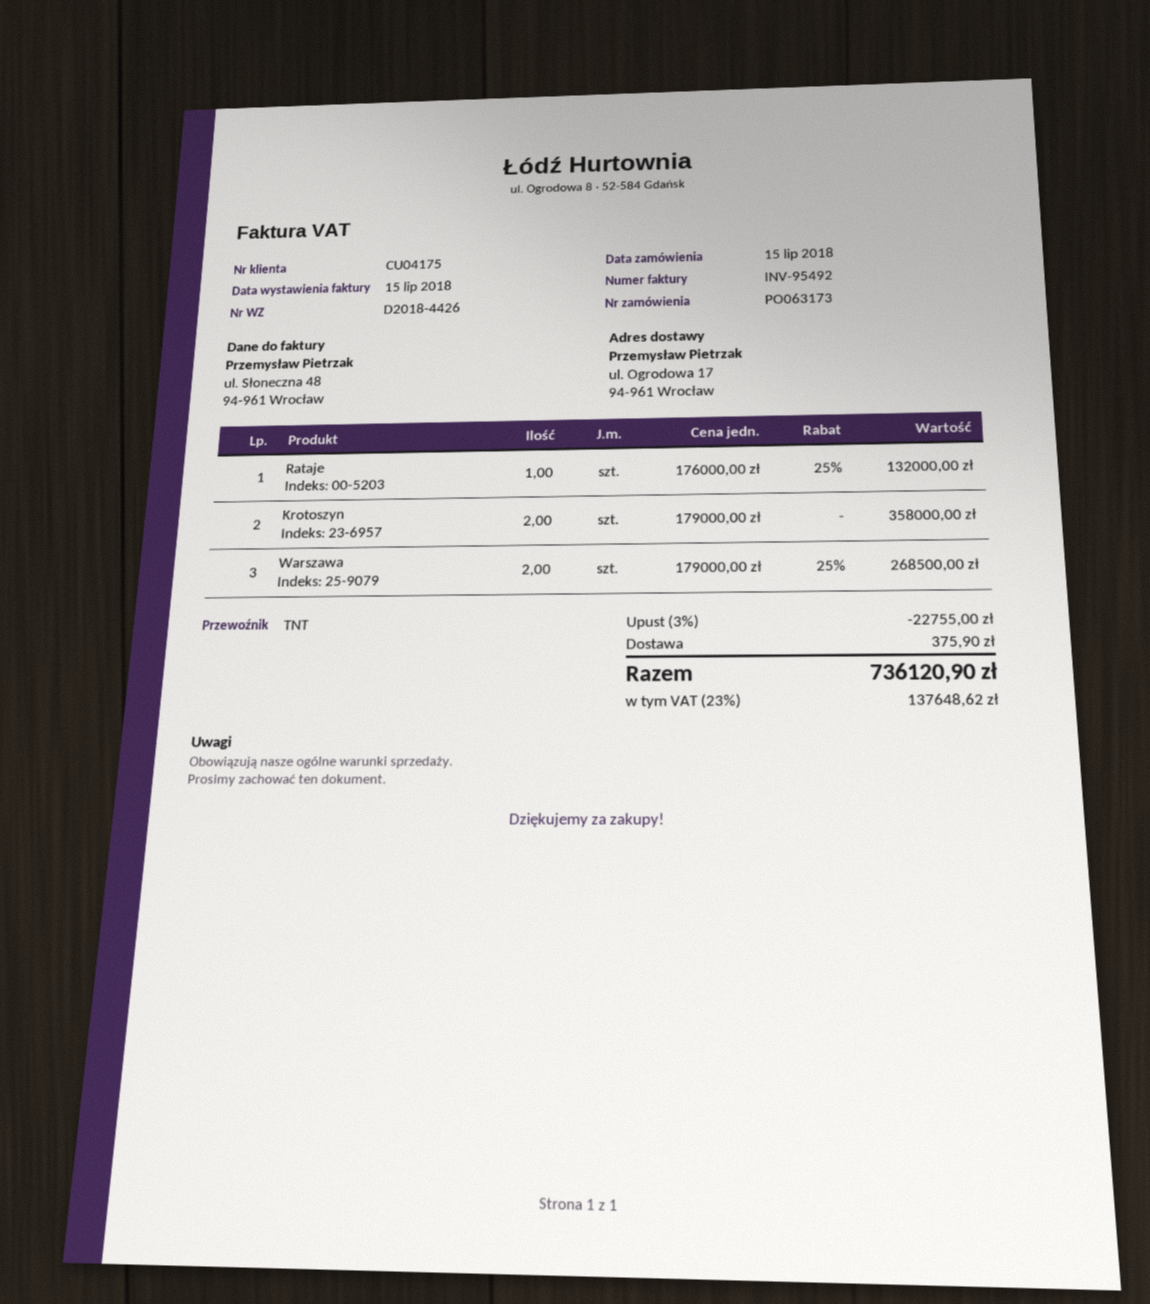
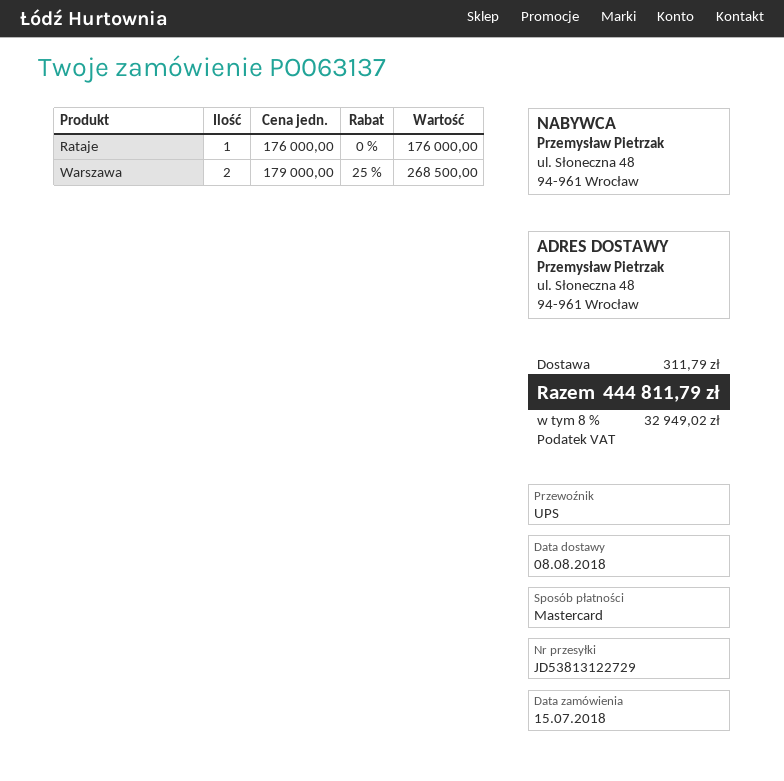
order number: PO063173 -> PO063137
shipping method: TNT -> UPS
ship to: ul. Ogrodowa 17, 94-961 Wrocław -> ul. Słoneczna 48, 94-961 Wrocław
Rataje: 1 x 176000.00 - 25% = 132000.00 -> 1 x 176000.00 = 176000.00
Krotoszyn: 2 x 179000.00 = 358000.00 -> none
discount: 3% = 22755.00 -> none
shipping: 375.90 -> 311.79
tax: 23% = 137648.62 -> 8% = 32949.02
total: 736120.90 -> 444811.79

